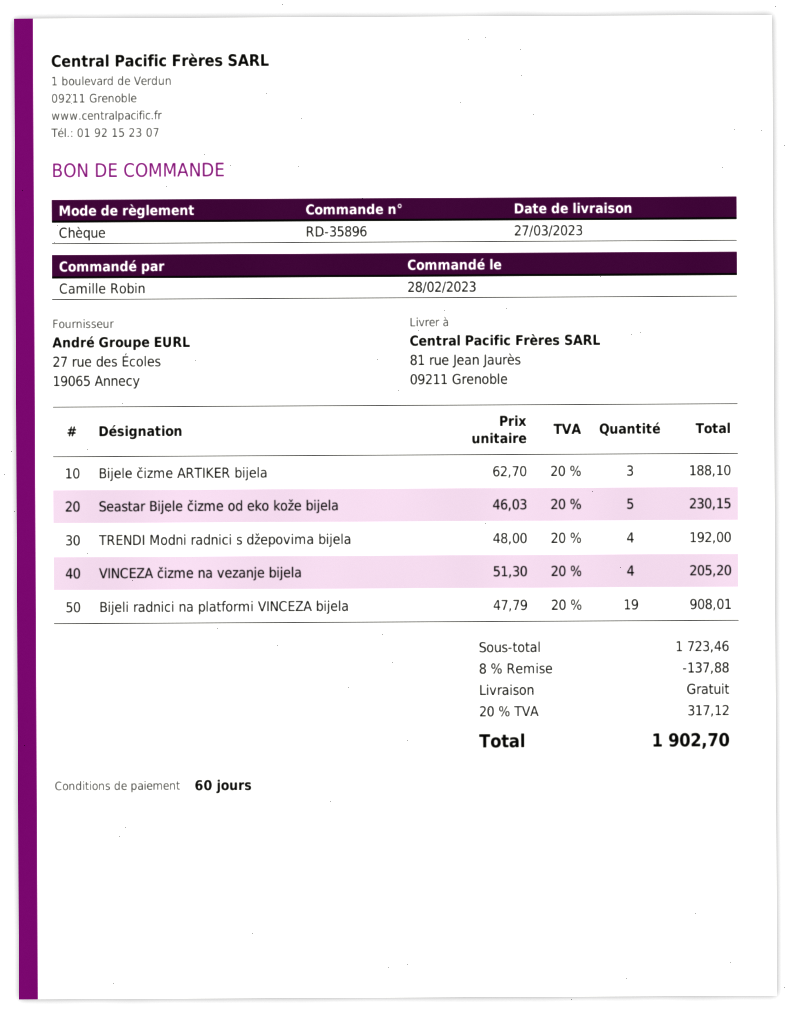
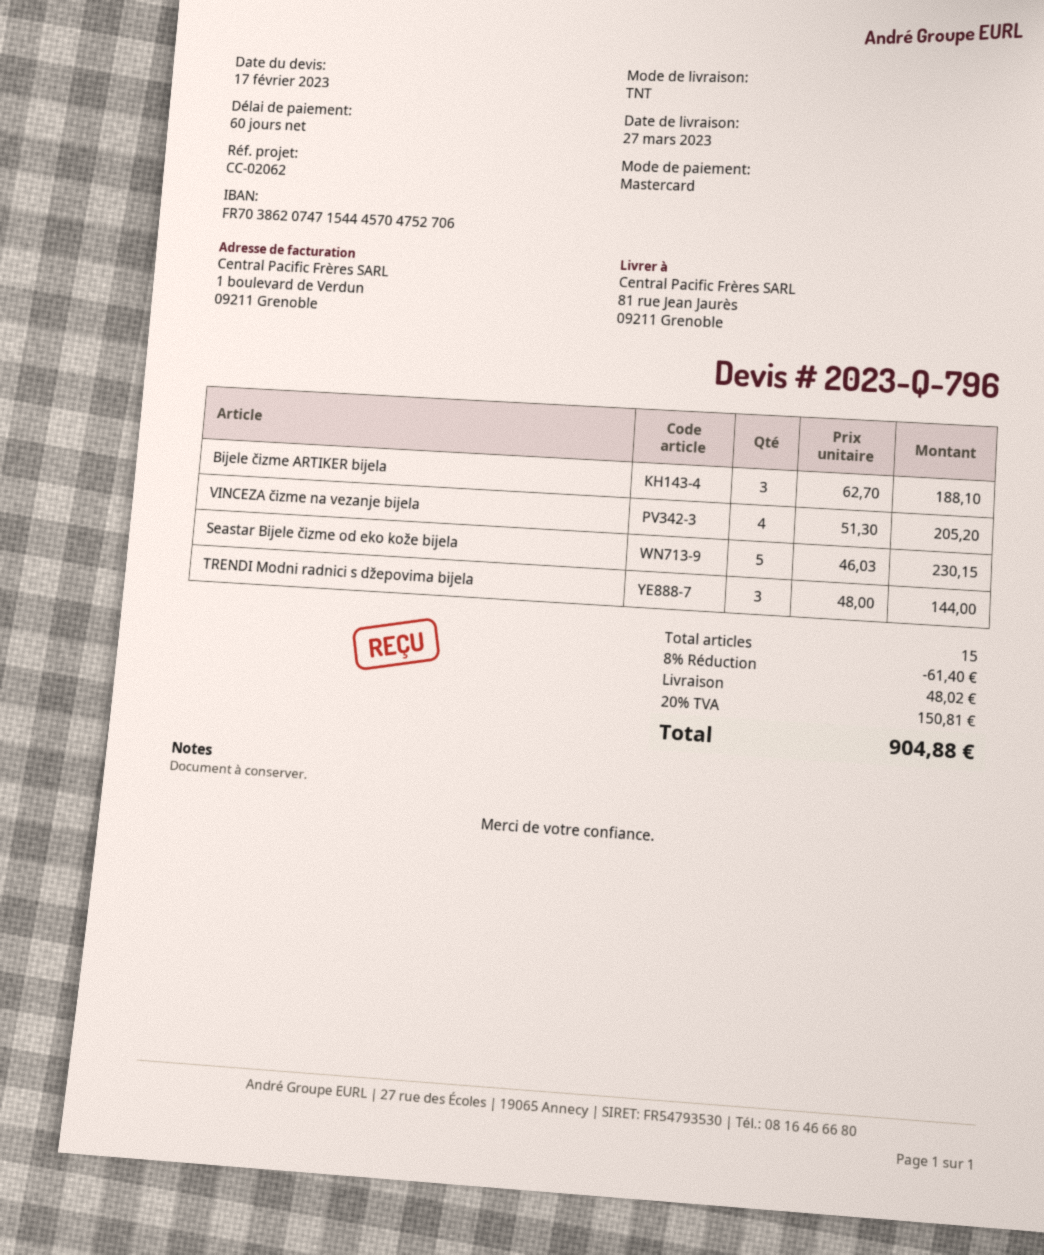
payment method: cheque -> Mastercard
TRENDI Modni radnici s džepovima bijela: 4 x 48.00 = 192.00 -> 3 x 48.00 = 144.00
Bijeli radnici na platformi VINCEZA bijela: 19 x 47.79 = 908.01 -> none
discount: 8% = 137.88 -> 8% = 61.40
shipping: 0.00 -> 48.02
tax: 20% = 317.12 -> 20% = 150.81
total: 1902.70 -> 904.88

